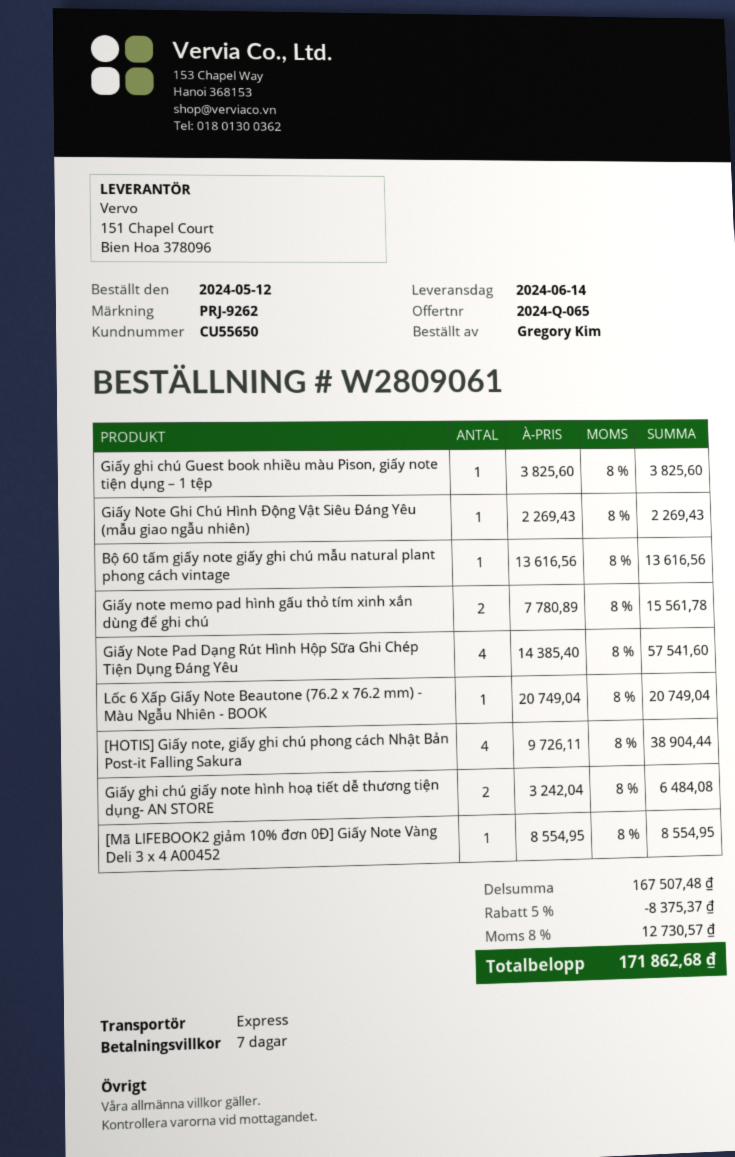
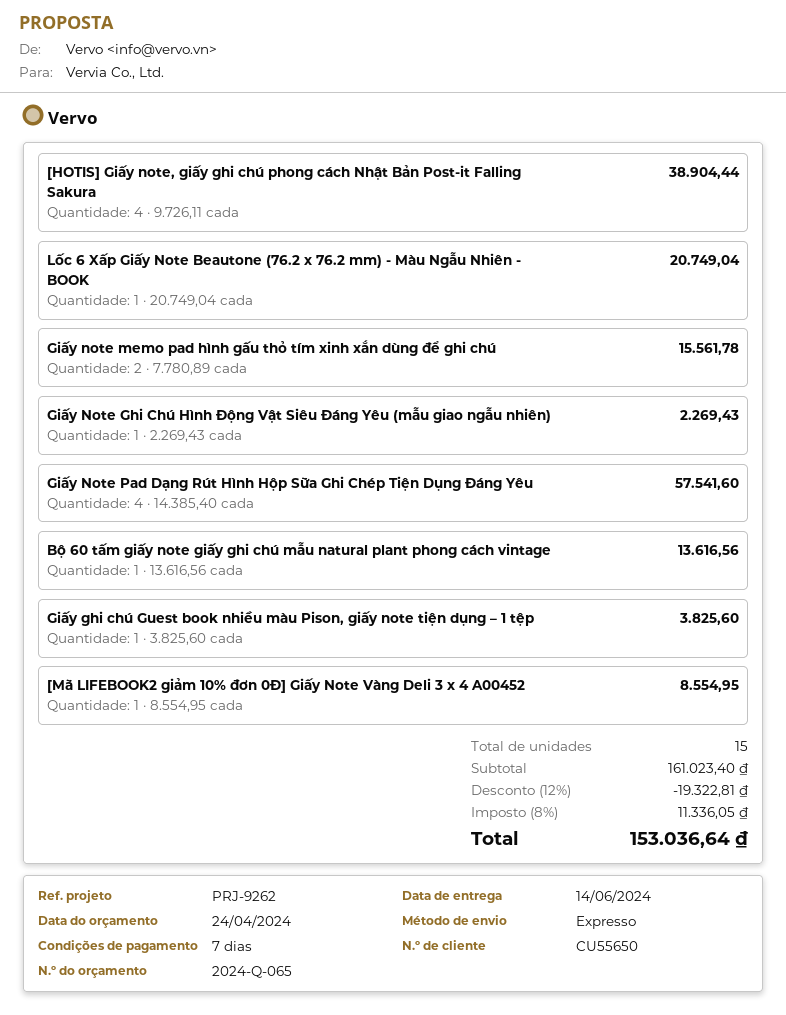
Giấy ghi chú giấy note hình hoạ tiết dễ thương tiện dụng- AN STORE: 2 x 3242.04 = 6484.08 -> none
subtotal: 167507.48 -> 161023.40
discount: 5% = 8375.37 -> 12% = 19322.81
tax: 8% = 12730.57 -> 8% = 11336.05
total: 171862.68 -> 153036.64

